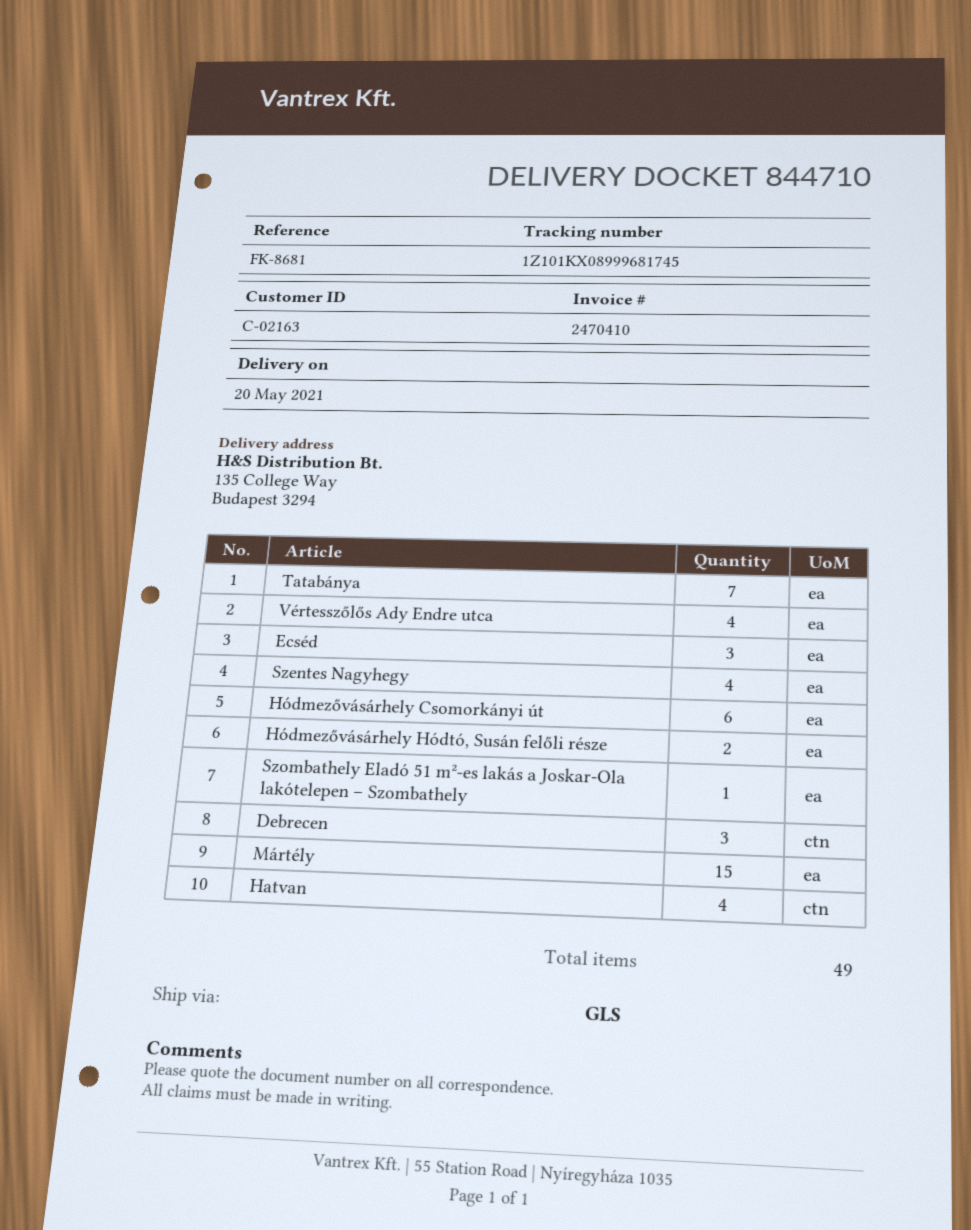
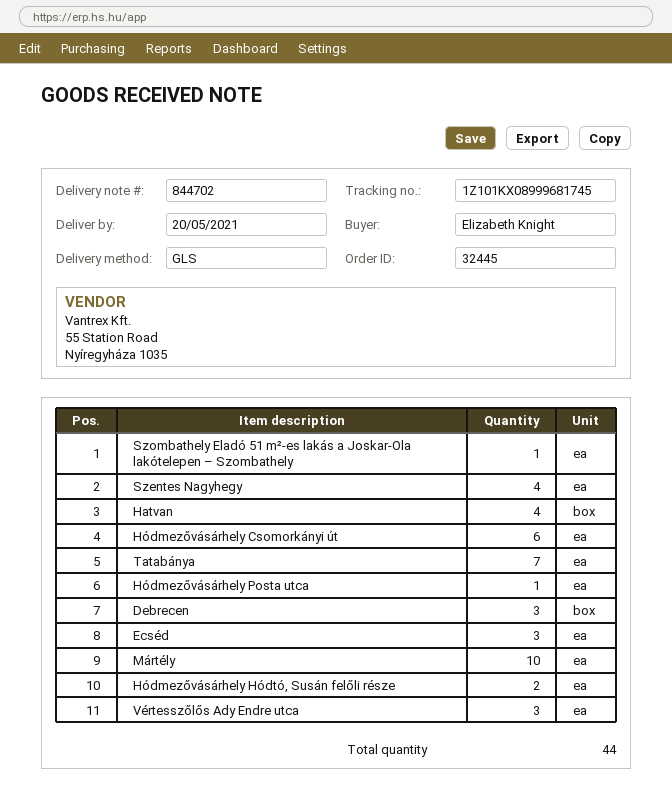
delivery note number: 844710 -> 844702
Vértesszőlős Ady Endre utca: 4 -> 3
Mártély: 15 -> 10
Hódmezővásárhely Posta utca: none -> 1
total quantity: 49 -> 44

